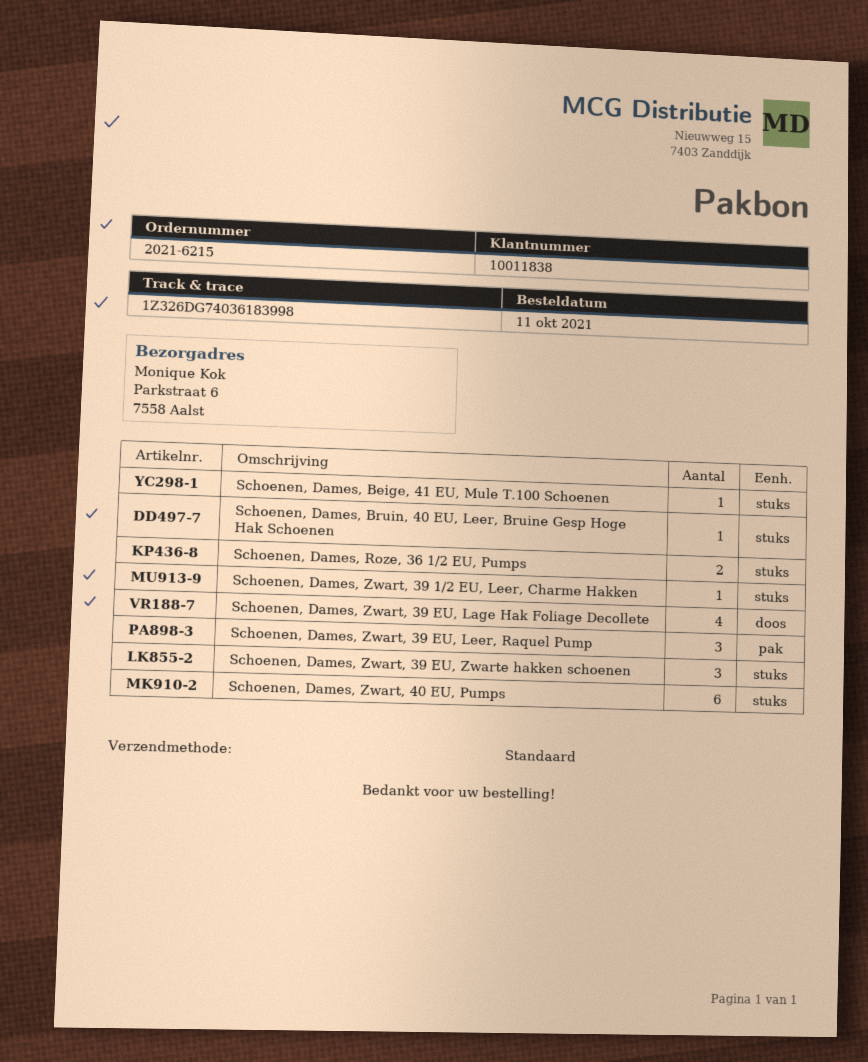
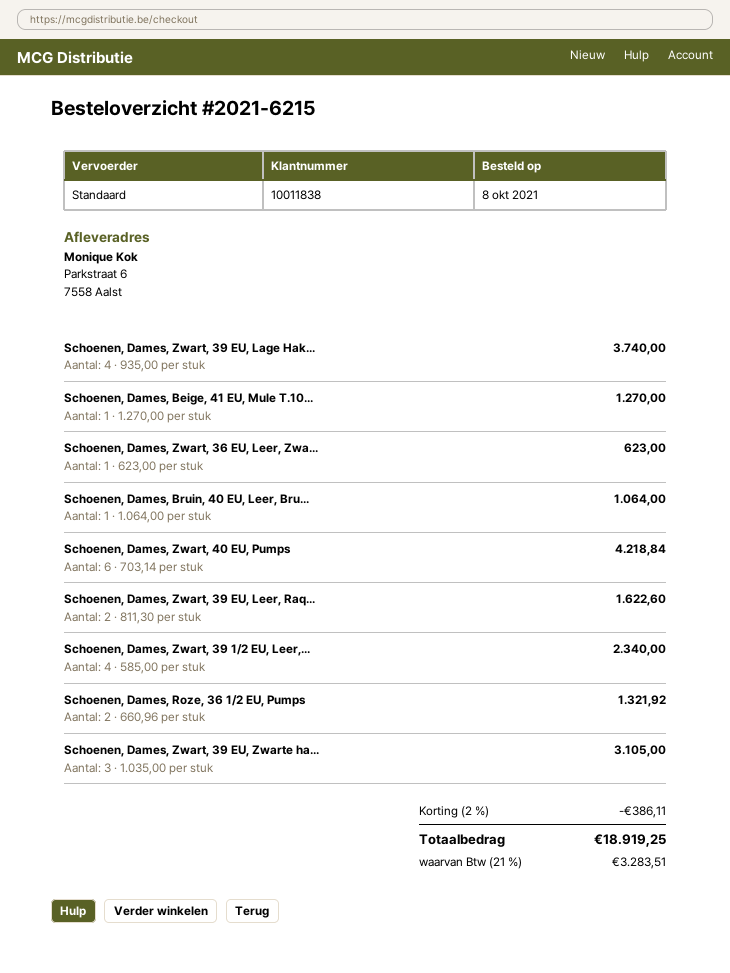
order date: 2021-10-11 -> 2021-10-08
Schoenen, Dames, Zwart, 39 1/2 EU, Leer, Charme Hakken: 1 -> 4
Schoenen, Dames, Zwart, 39 EU, Leer, Raquel Pump: 3 -> 2
Schoenen, Dames, Zwart, 36 EU, Leer, Zwa...: none -> 1

